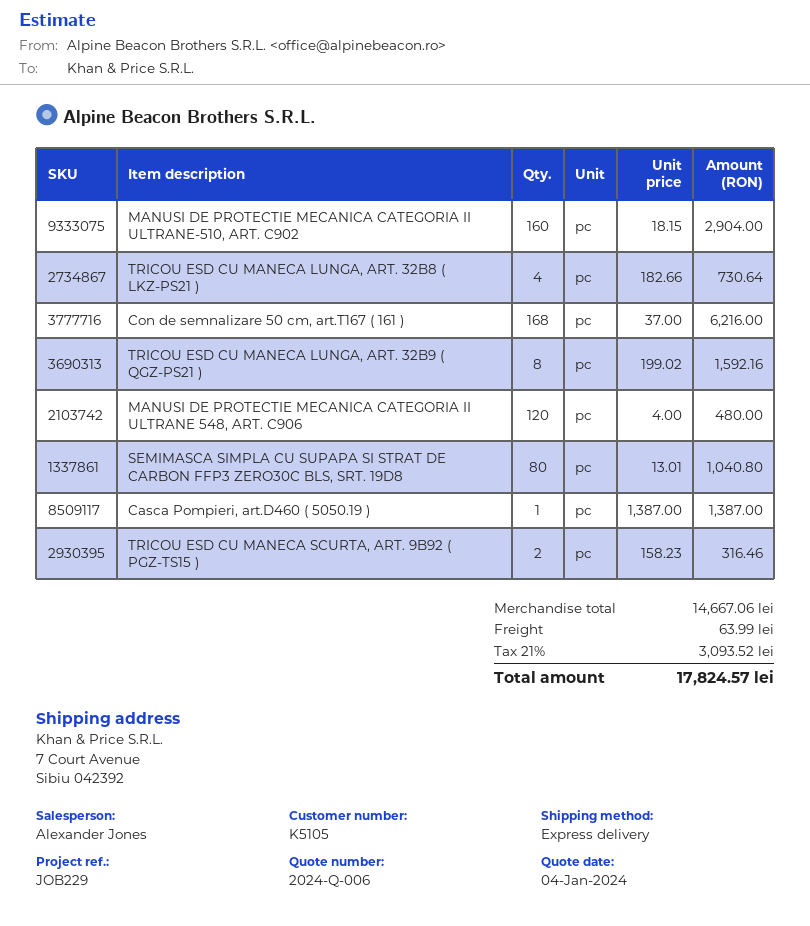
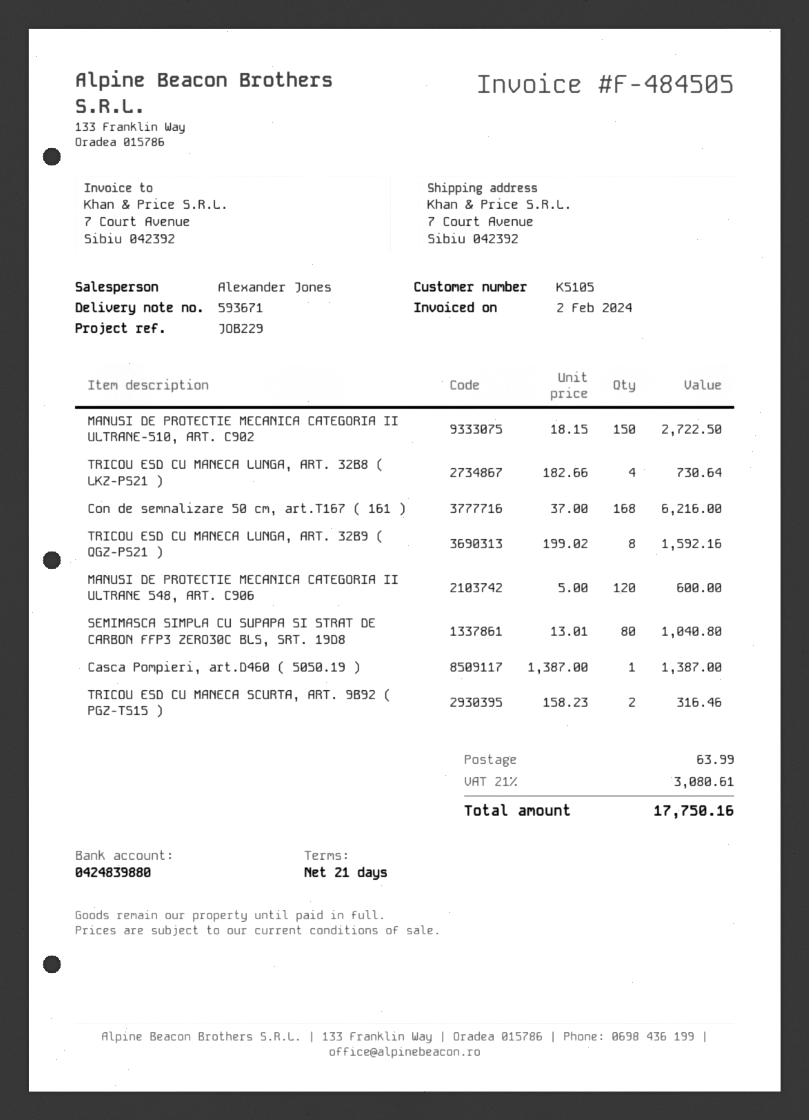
MANUSI DE PROTECTIE MECANICA CATEGORIA II ULTRANE-510, ART. C902: 160 x 18.15 = 2904.00 -> 150 x 18.15 = 2722.50
MANUSI DE PROTECTIE MECANICA CATEGORIA II ULTRANE 548, ART. C906: 120 x 4.00 = 480.00 -> 120 x 5.00 = 600.00
tax: 21% = 3093.52 -> 21% = 3080.61
total: 17824.57 -> 17750.16

